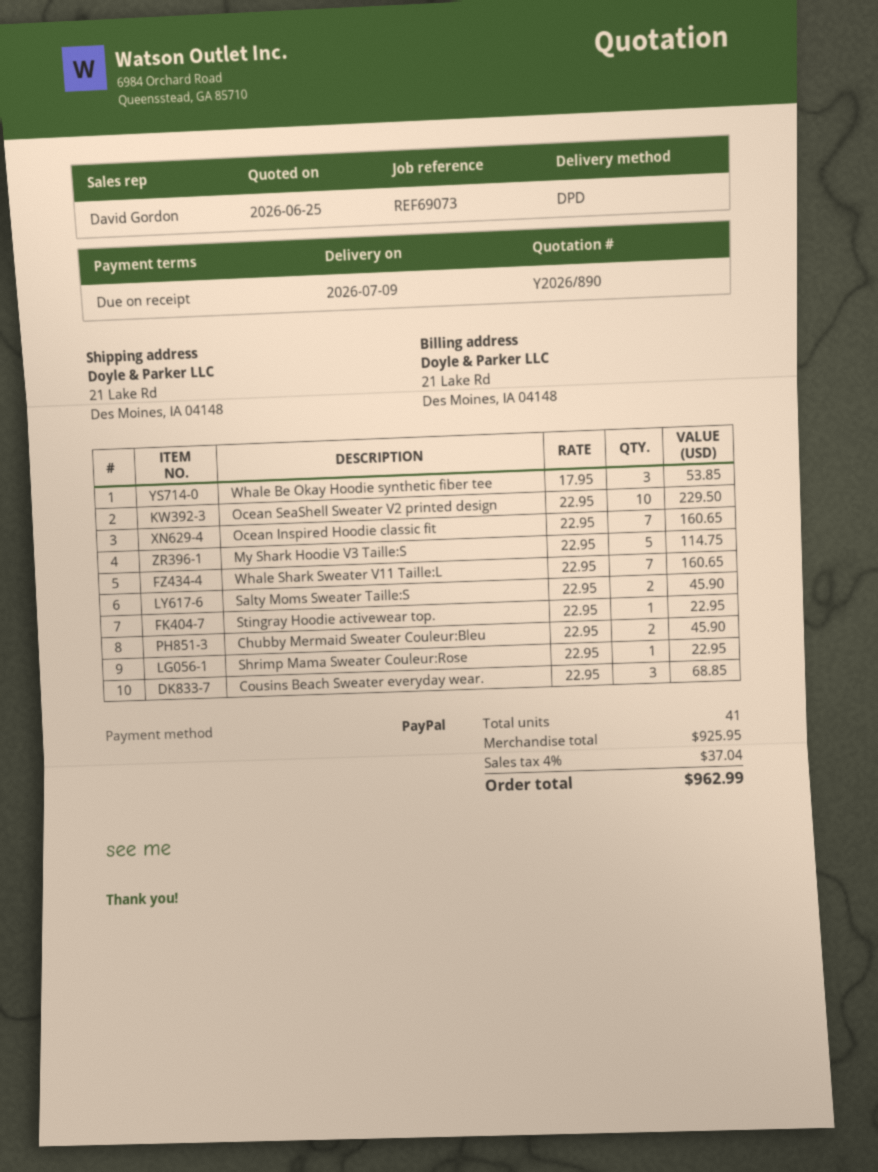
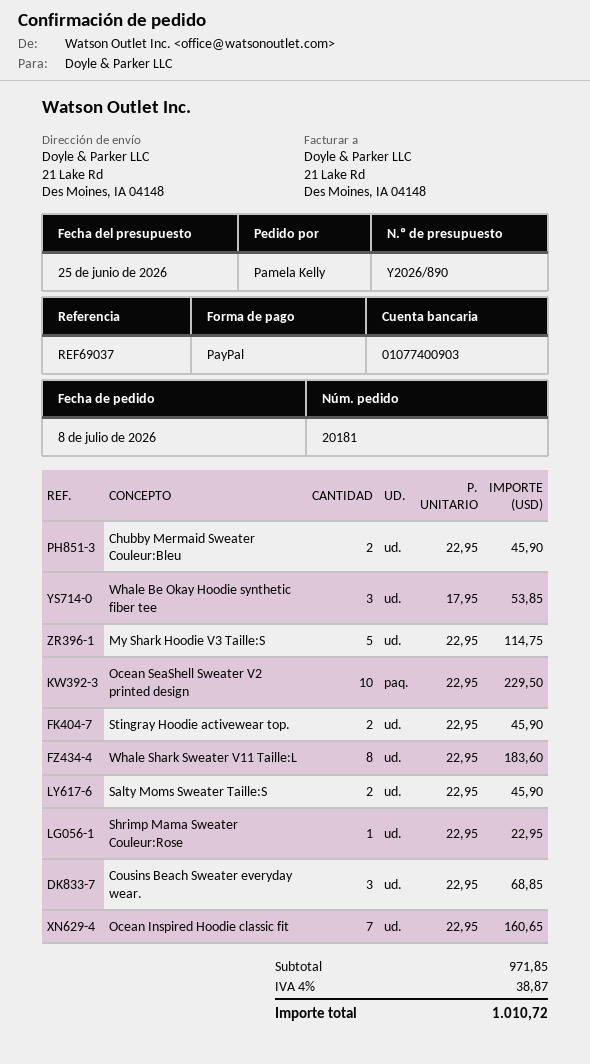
reference: REF69073 -> REF69037
Whale Shark Sweater V11 Taille:L: 7 x 22.95 = 160.65 -> 8 x 22.95 = 183.60
Stingray Hoodie activewear top.: 1 x 22.95 = 22.95 -> 2 x 22.95 = 45.90
subtotal: 925.95 -> 971.85
tax: 4% = 37.04 -> 4% = 38.87
total: 962.99 -> 1010.72

